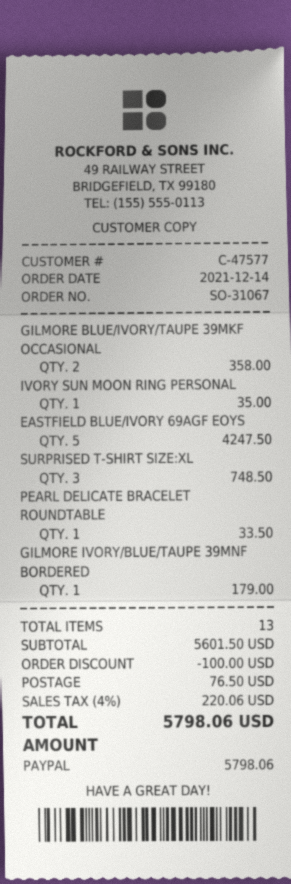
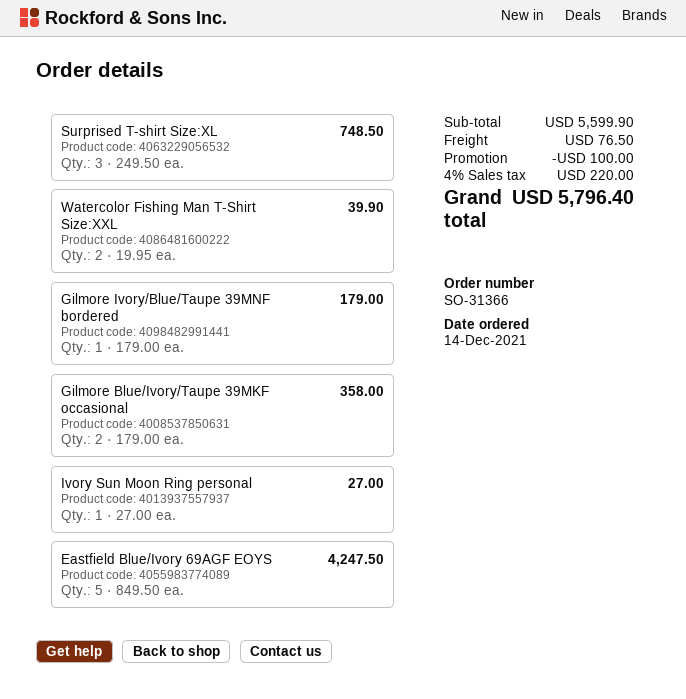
order number: SO-31067 -> SO-31366
IVORY SUN MOON RING PERSONAL: 1 for 35.00 -> 1 for 27.00
PEARL DELICATE BRACELET ROUNDTABLE: 1 for 33.50 -> none
Watercolor Fishing Man T-Shirt Size:XXL: none -> 2 for 39.90
subtotal: 5601.50 -> 5599.90
tax: 4% = 220.06 -> 4% = 220.00
total: 5798.06 -> 5796.40

